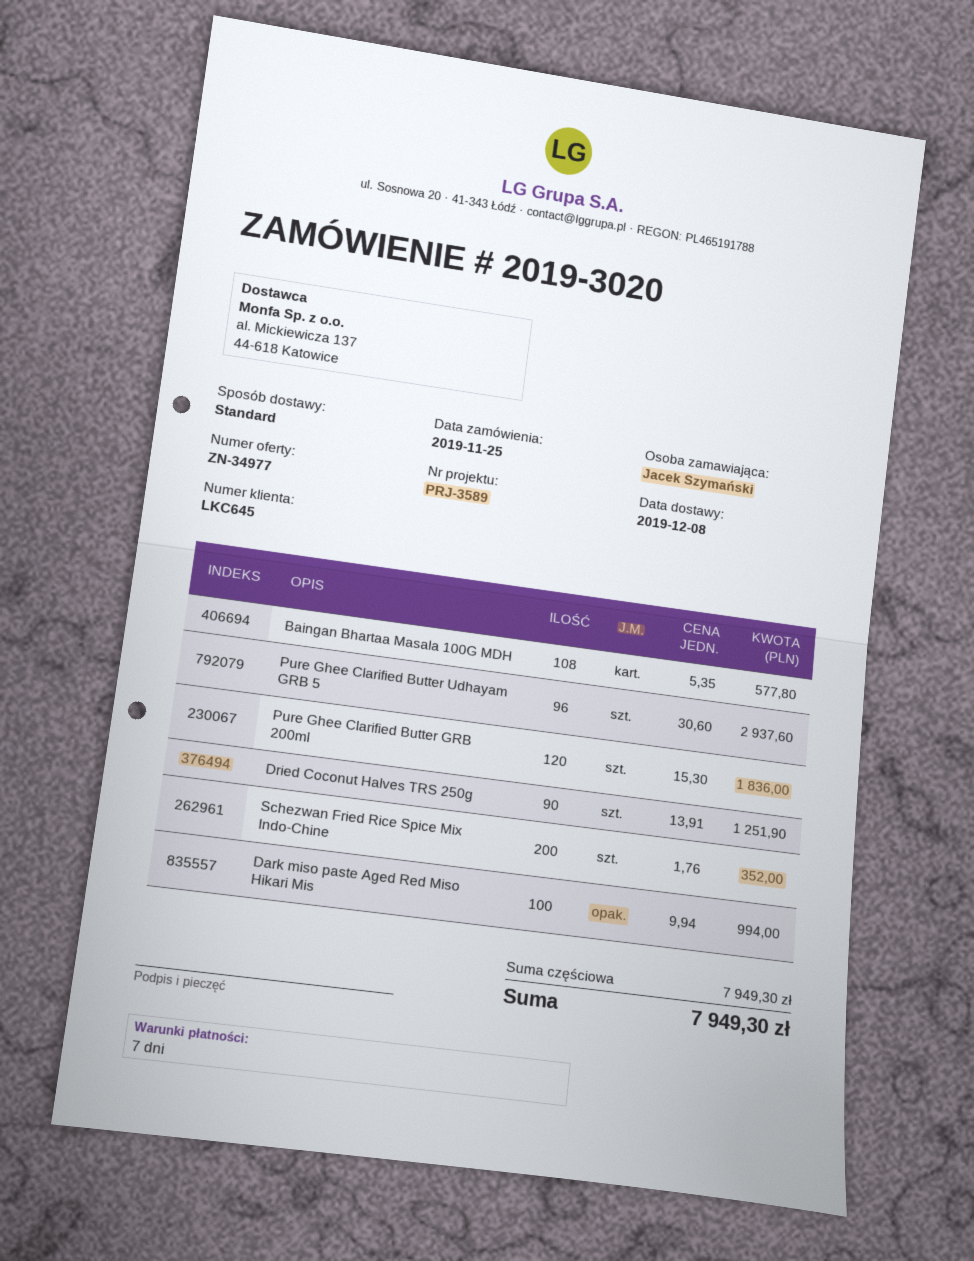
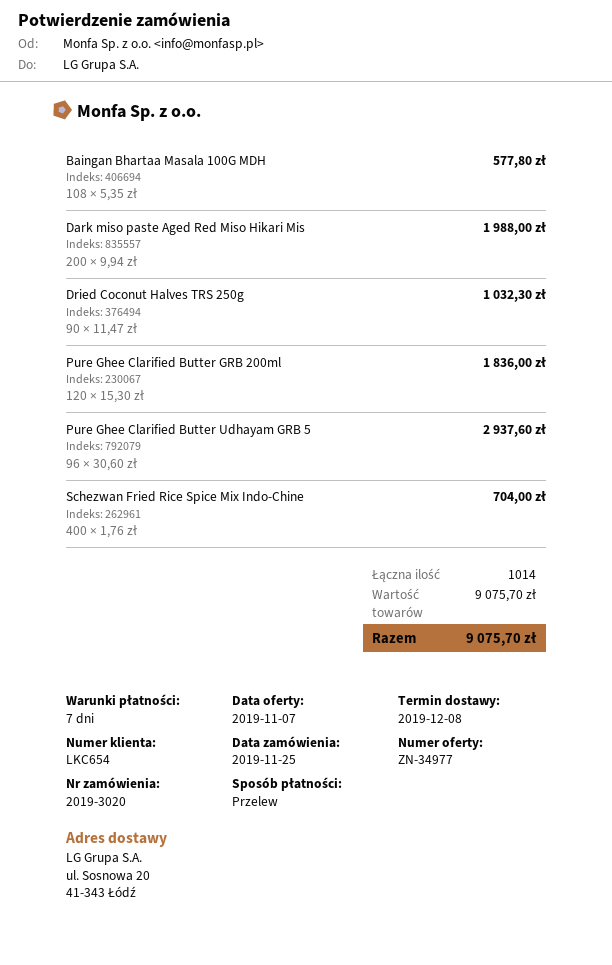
customer number: LKC645 -> LKC654
Dried Coconut Halves TRS 250g: 90 x 13.91 = 1251.90 -> 90 x 11.47 = 1032.30
Schezwan Fried Rice Spice Mix Indo-Chine: 200 x 1.76 = 352.00 -> 400 x 1.76 = 704.00
Dark miso paste Aged Red Miso Hikari Mis: 100 x 9.94 = 994.00 -> 200 x 9.94 = 1988.00
subtotal: 7949.30 -> 9075.70
total: 7949.30 -> 9075.70

